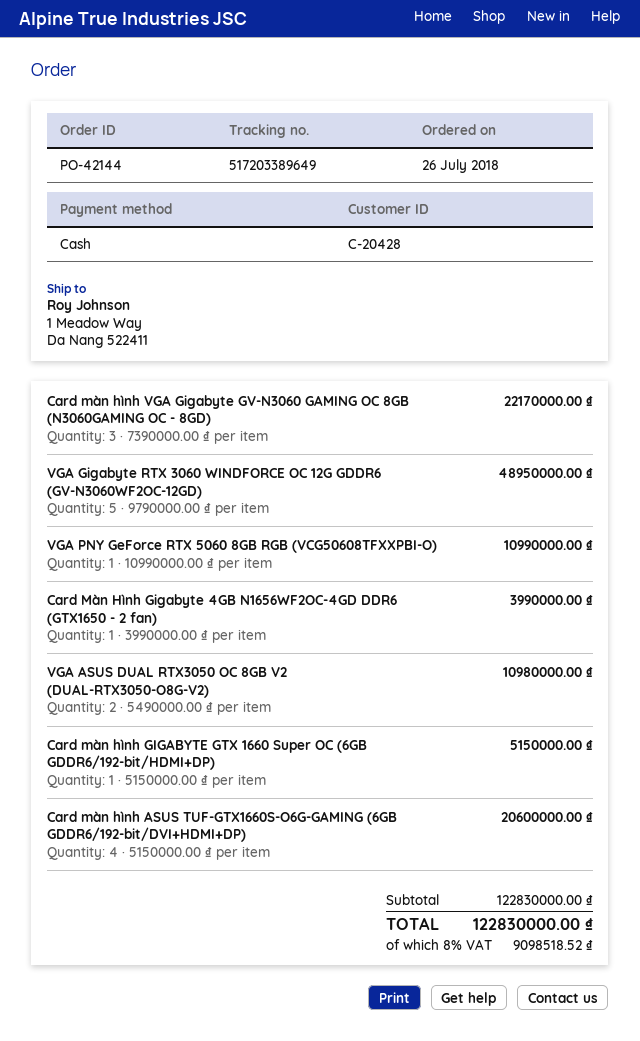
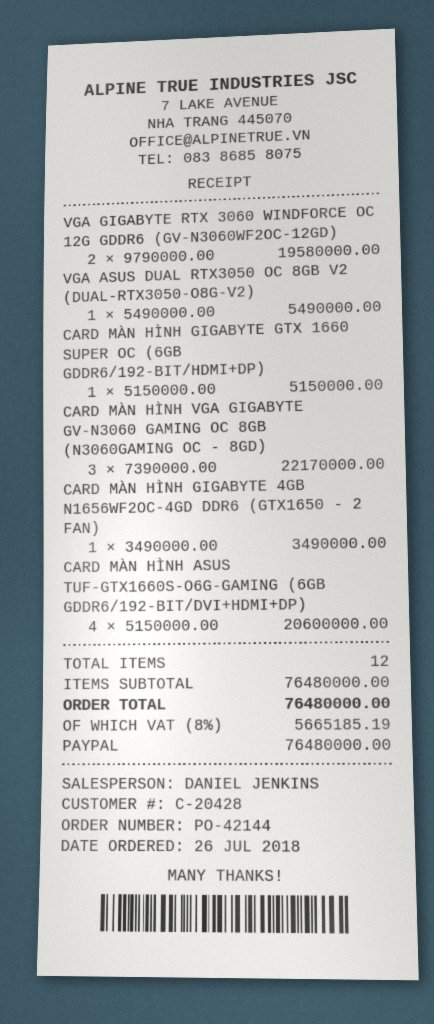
payment method: cash -> PayPal
VGA Gigabyte RTX 3060 WINDFORCE OC 12G GDDR6 (GV-N3060WF2OC-12GD): 5 x 9790000.00 = 48950000.00 -> 2 x 9790000.00 = 19580000.00
VGA PNY GeForce RTX 5060 8GB RGB (VCG50608TFXXPBI-O): 1 x 10990000.00 = 10990000.00 -> none
Card Màn Hình Gigabyte 4GB N1656WF2OC-4GD DDR6 (GTX1650 - 2 fan): 1 x 3990000.00 = 3990000.00 -> 1 x 3490000.00 = 3490000.00
VGA ASUS DUAL RTX3050 OC 8GB V2 (DUAL-RTX3050-O8G-V2): 2 x 5490000.00 = 10980000.00 -> 1 x 5490000.00 = 5490000.00
subtotal: 122830000.00 -> 76480000.00
tax: 8% = 9098518.52 -> 8% = 5665185.19
total: 122830000.00 -> 76480000.00

